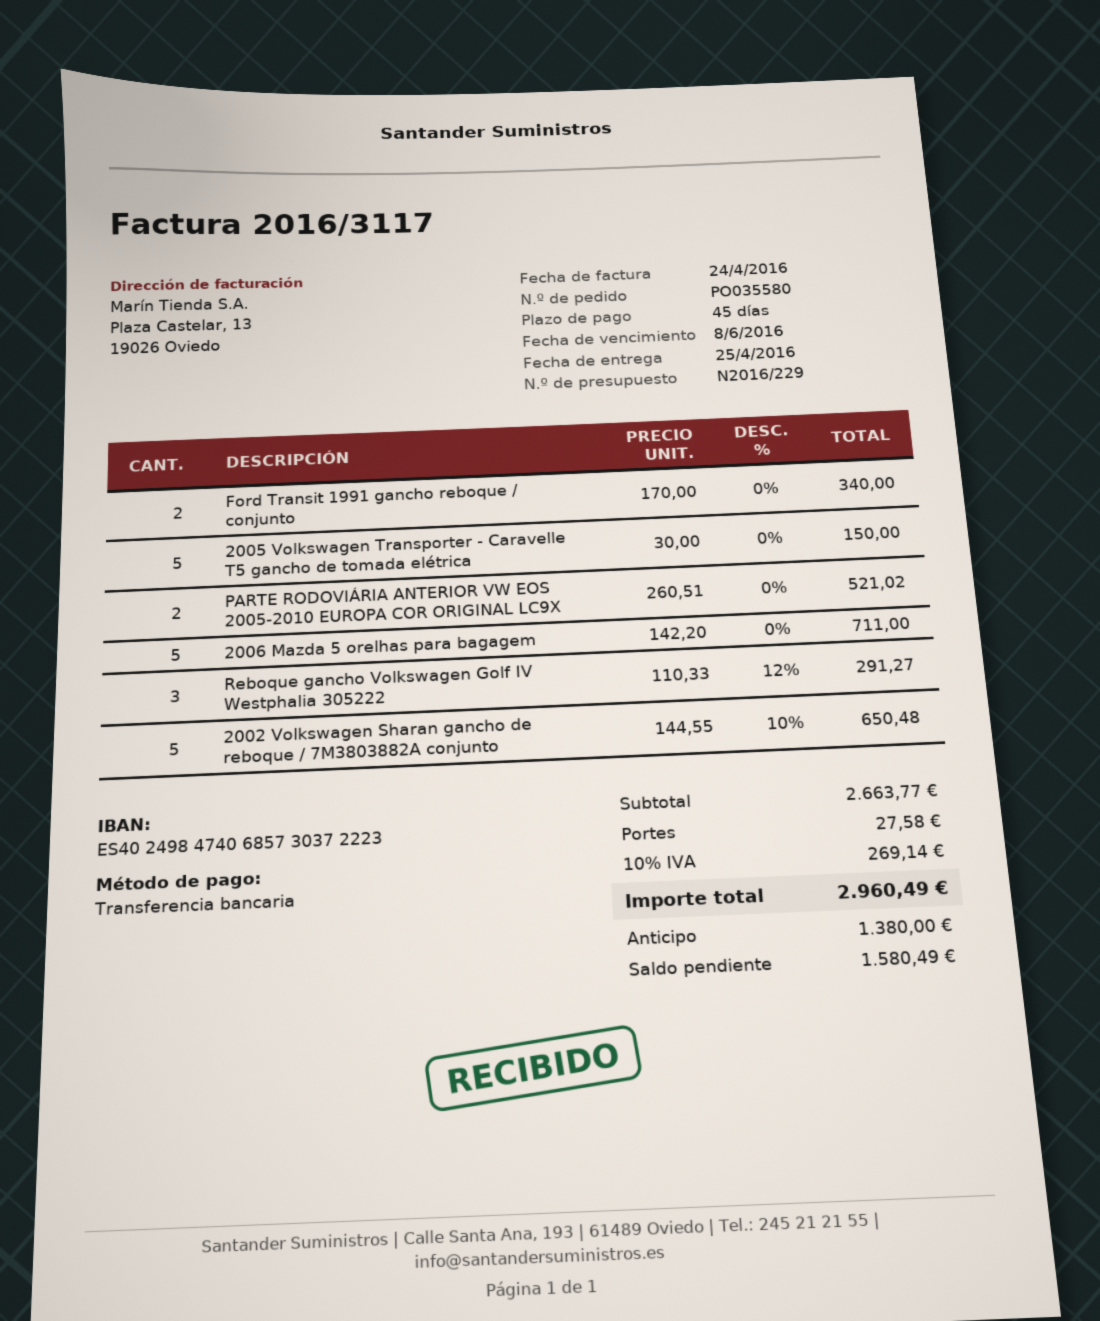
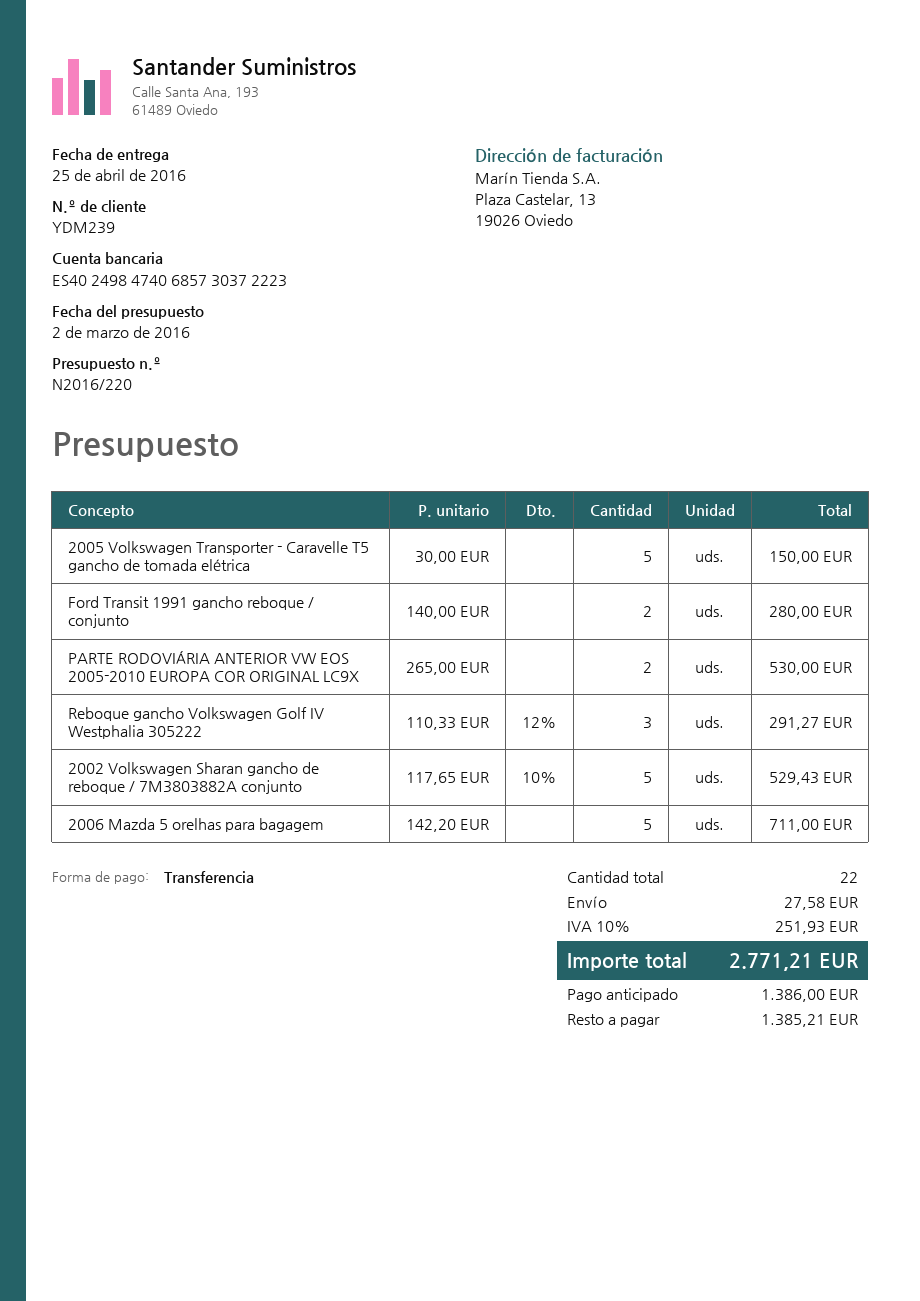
quote number: N2016/229 -> N2016/220
Ford Transit 1991 gancho reboque / conjunto: 2 x 170.00 = 340.00 -> 2 x 140.00 = 280.00
PARTE RODOVIÁRIA ANTERIOR VW EOS 2005-2010 EUROPA COR ORIGINAL LC9X: 2 x 260.51 = 521.02 -> 2 x 265.00 = 530.00
2002 Volkswagen Sharan gancho de reboque / 7M3803882A conjunto: 5 x 144.55 - 10% = 650.48 -> 5 x 117.65 - 10% = 529.43
tax: 10% = 269.14 -> 10% = 251.93
total: 2960.49 -> 2771.21
deposit: 1380.00 -> 1386.00
balance: 1580.49 -> 1385.21

